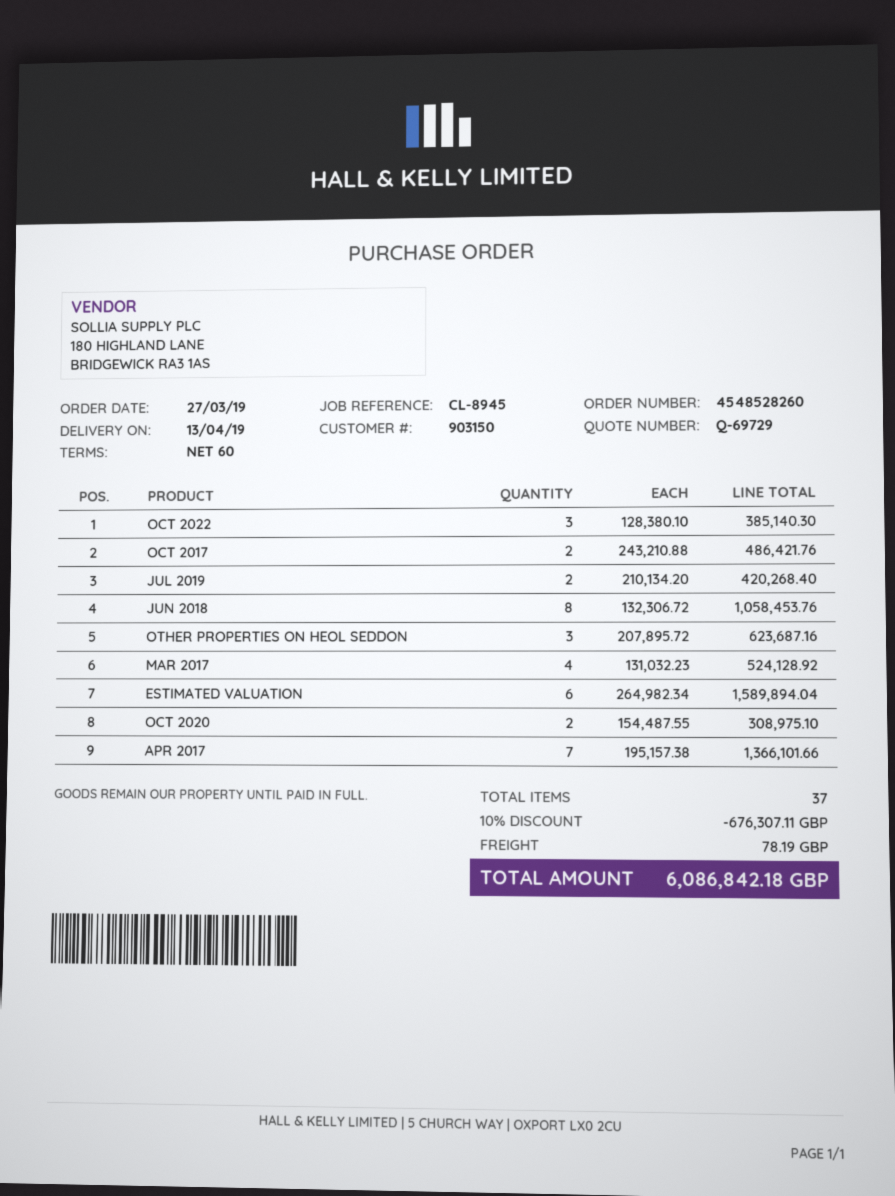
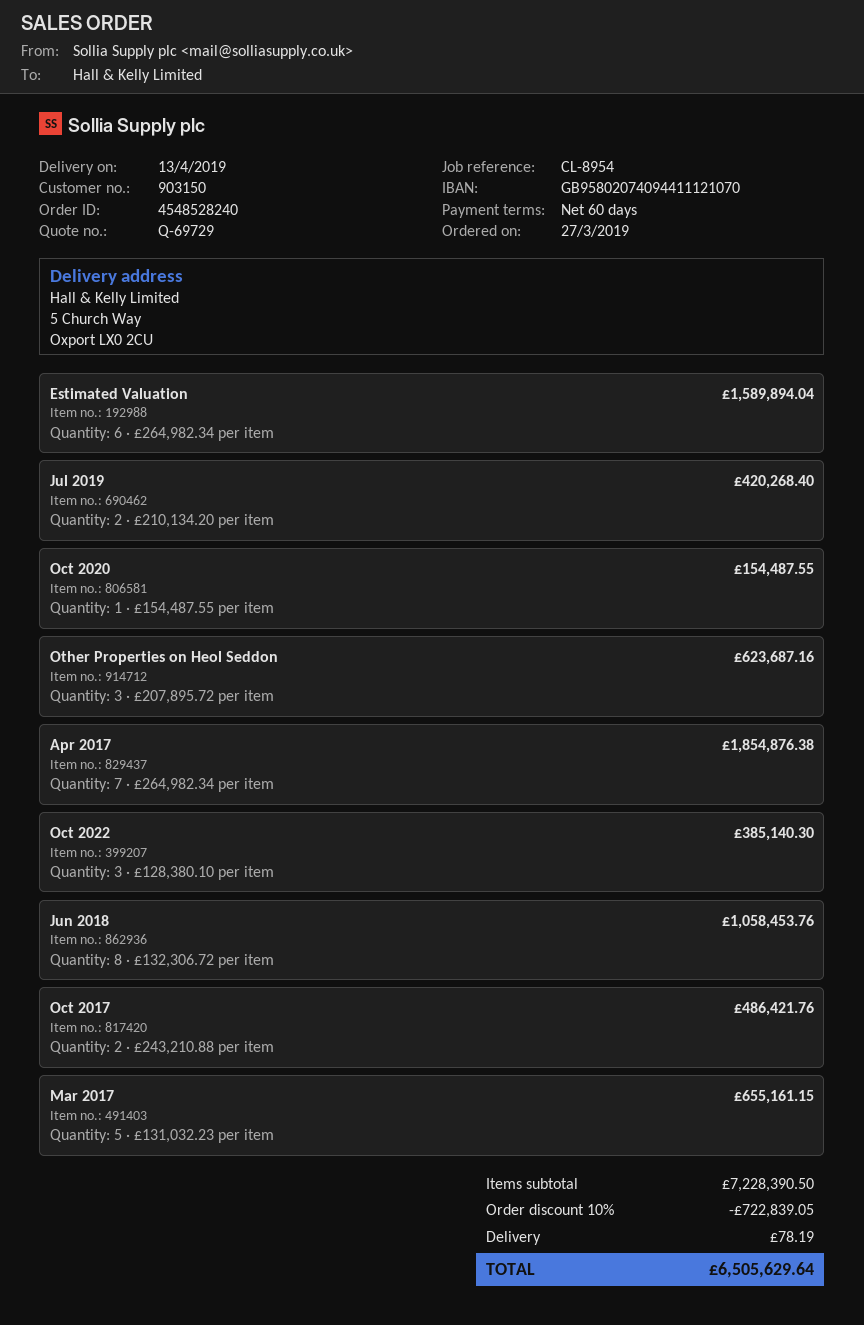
order number: 4548528260 -> 4548528240
reference: CL-8945 -> CL-8954
MAR 2017: 4 x 131032.23 = 524128.92 -> 5 x 131032.23 = 655161.15
OCT 2020: 2 x 154487.55 = 308975.10 -> 1 x 154487.55 = 154487.55
APR 2017: 7 x 195157.38 = 1366101.66 -> 7 x 264982.34 = 1854876.38
discount: 10% = 676307.11 -> 10% = 722839.05
total: 6086842.18 -> 6505629.64

